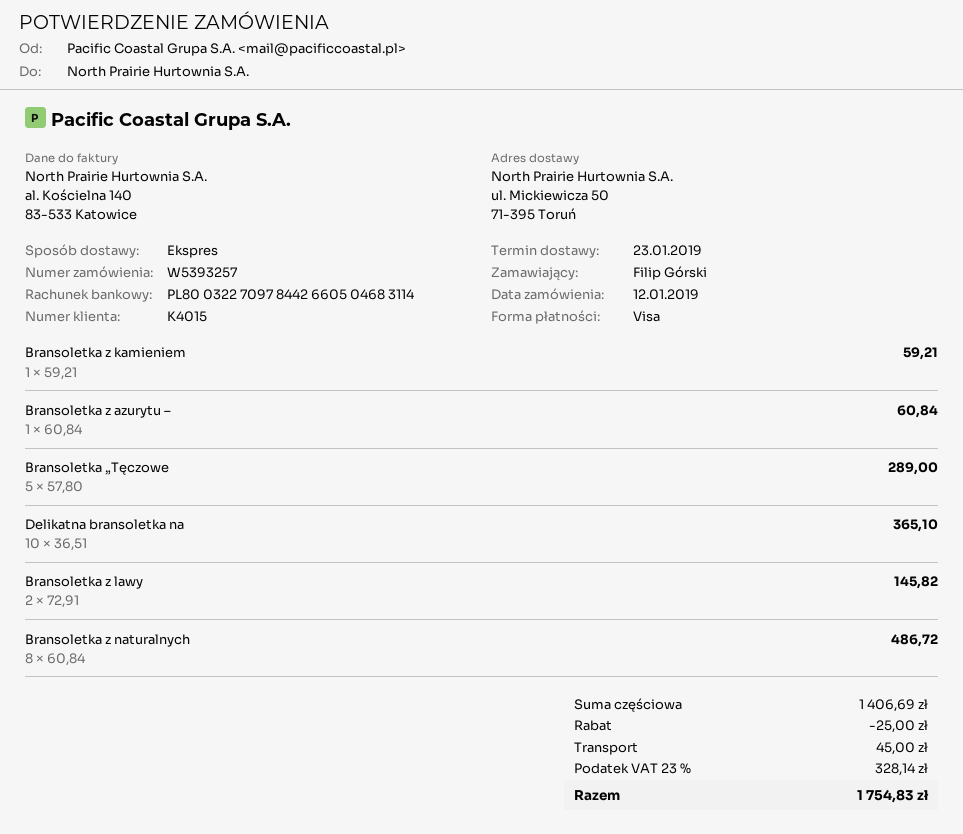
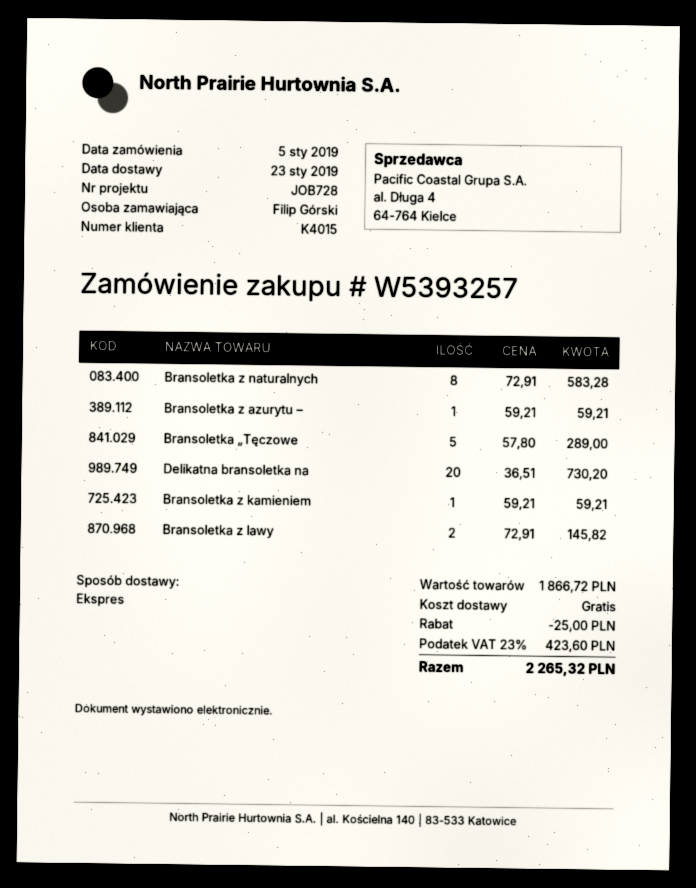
order date: 2019-01-12 -> 2019-01-05
Bransoletka z azurytu –: 1 x 60.84 = 60.84 -> 1 x 59.21 = 59.21
Delikatna bransoletka na: 10 x 36.51 = 365.10 -> 20 x 36.51 = 730.20
Bransoletka z naturalnych: 8 x 60.84 = 486.72 -> 8 x 72.91 = 583.28
subtotal: 1406.69 -> 1866.72
shipping: 45.00 -> 0.00
tax: 23% = 328.14 -> 23% = 423.60
total: 1754.83 -> 2265.32

